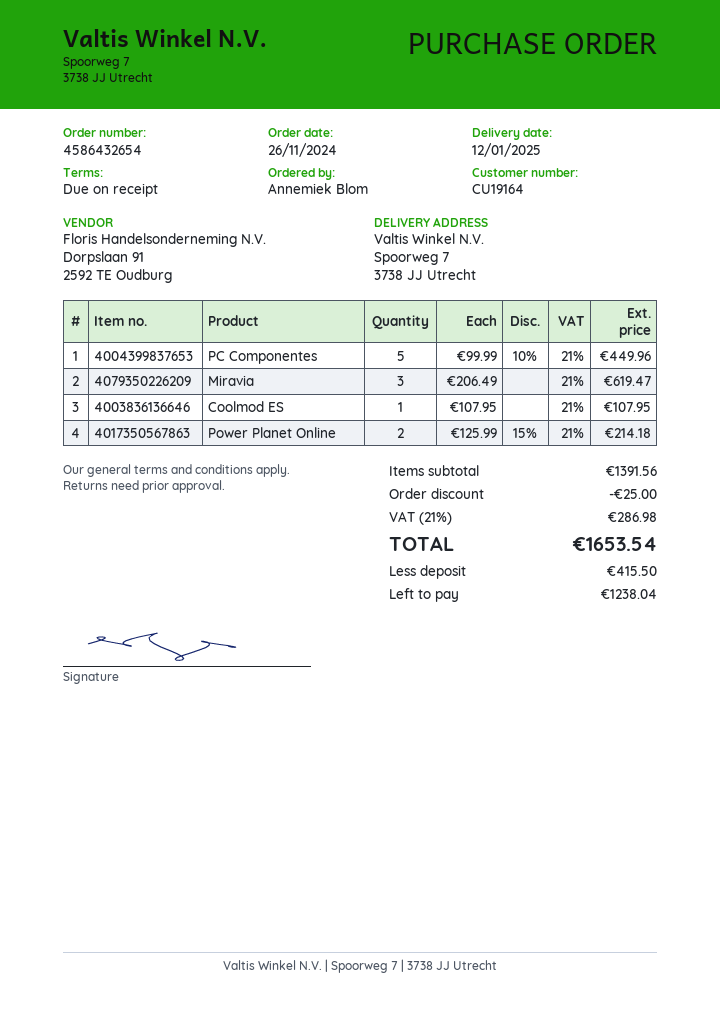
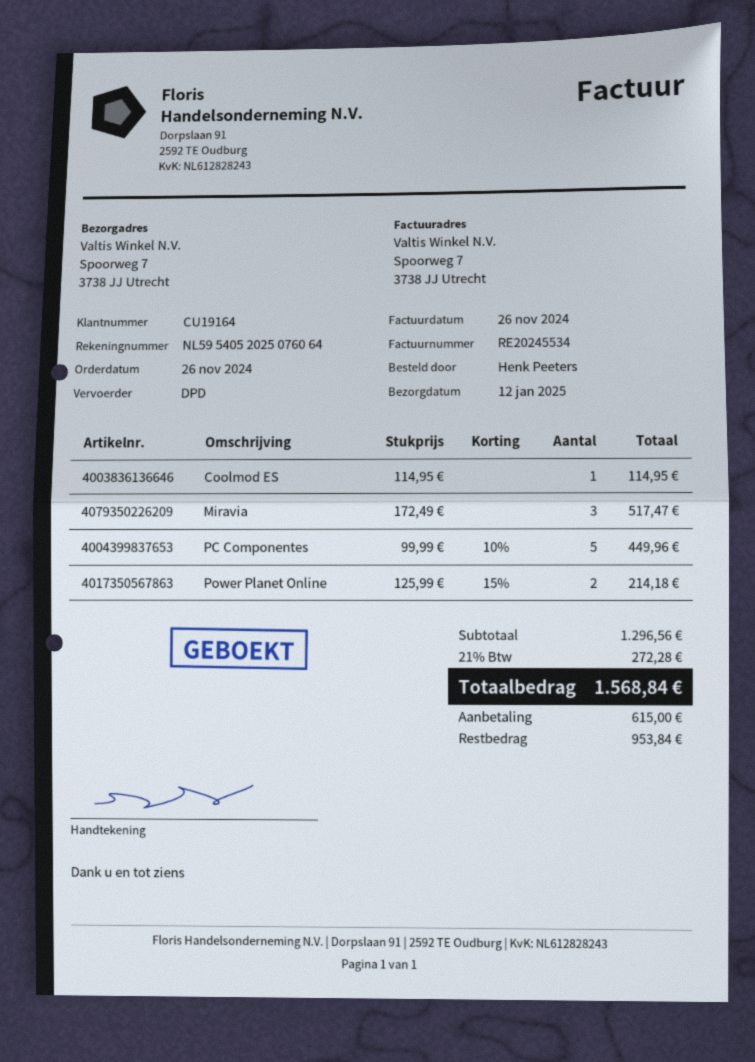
ordered by: Annemiek Blom -> Henk Peeters
Miravia: 3 x 206.49 = 619.47 -> 3 x 172.49 = 517.47
Coolmod ES: 1 x 107.95 = 107.95 -> 1 x 114.95 = 114.95
subtotal: 1391.56 -> 1296.56
discount: 25.00 -> none
tax: 21% = 286.98 -> 21% = 272.28
total: 1653.54 -> 1568.84
deposit: 415.50 -> 615.00
balance: 1238.04 -> 953.84

